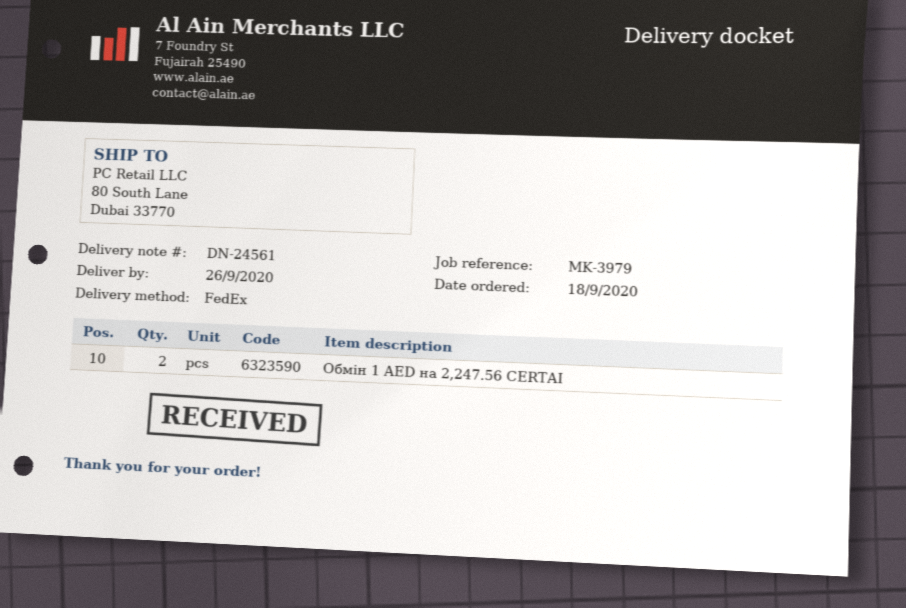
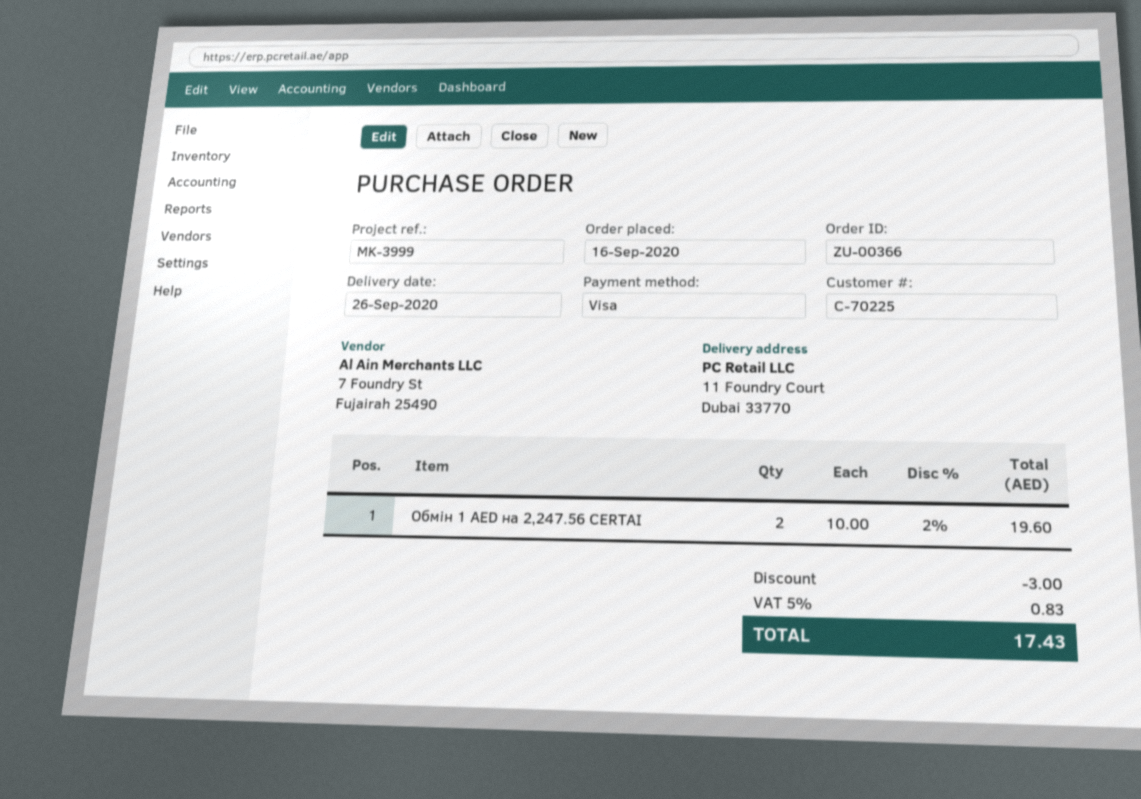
order date: 2020-09-18 -> 2020-09-16
reference: MK-3979 -> MK-3999
ship to: 80 South Lane, Dubai 33770 -> 11 Foundry Court, Dubai 33770

